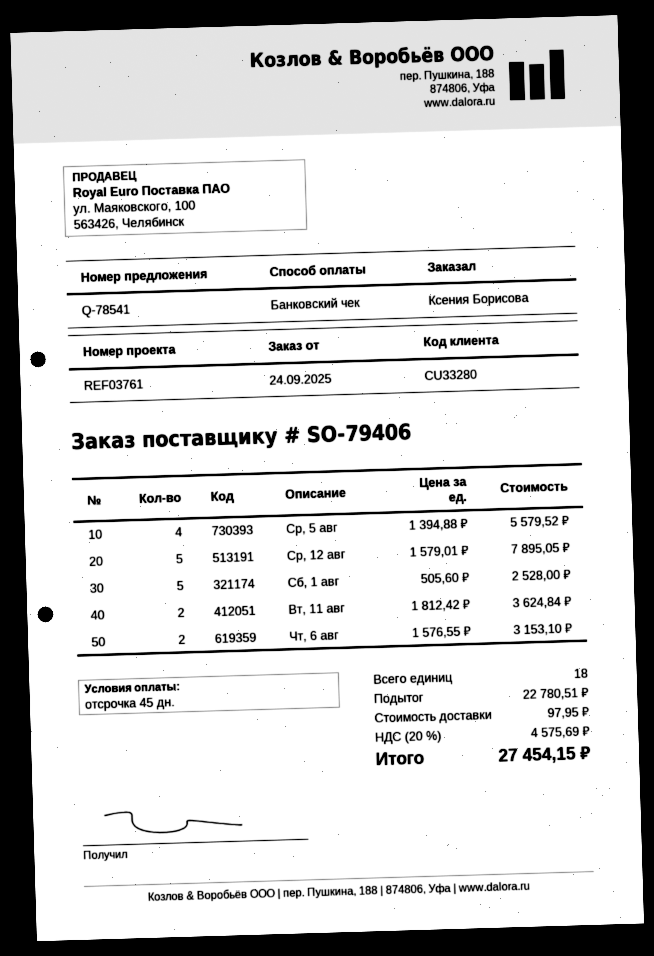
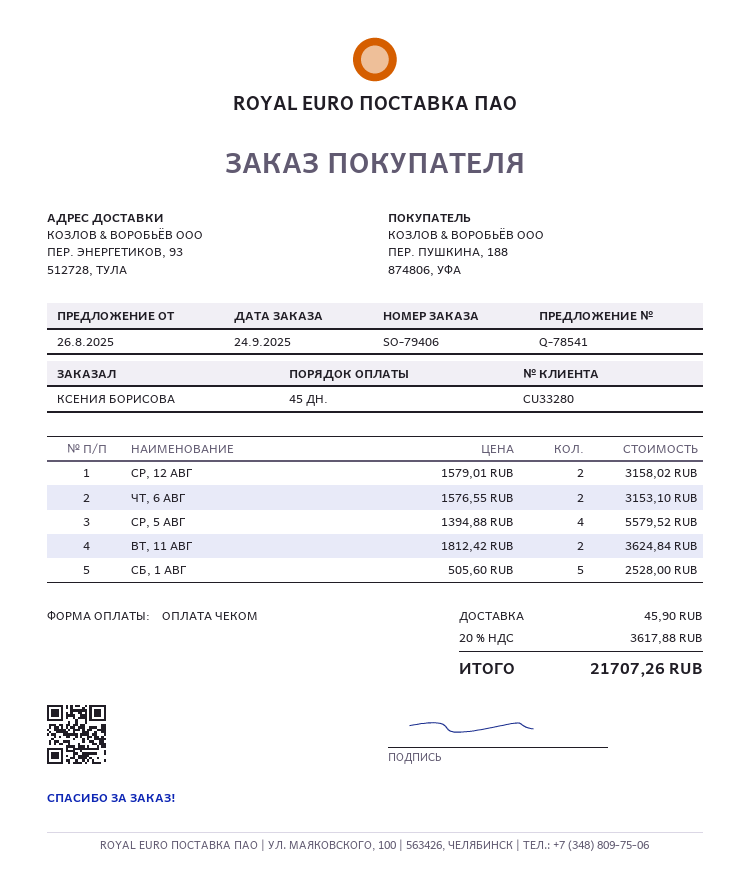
Ср, 12 авг: 5 x 1579.01 = 7895.05 -> 2 x 1579.01 = 3158.02
shipping: 97.95 -> 45.90
tax: 20% = 4575.69 -> 20% = 3617.88
total: 27454.15 -> 21707.26

